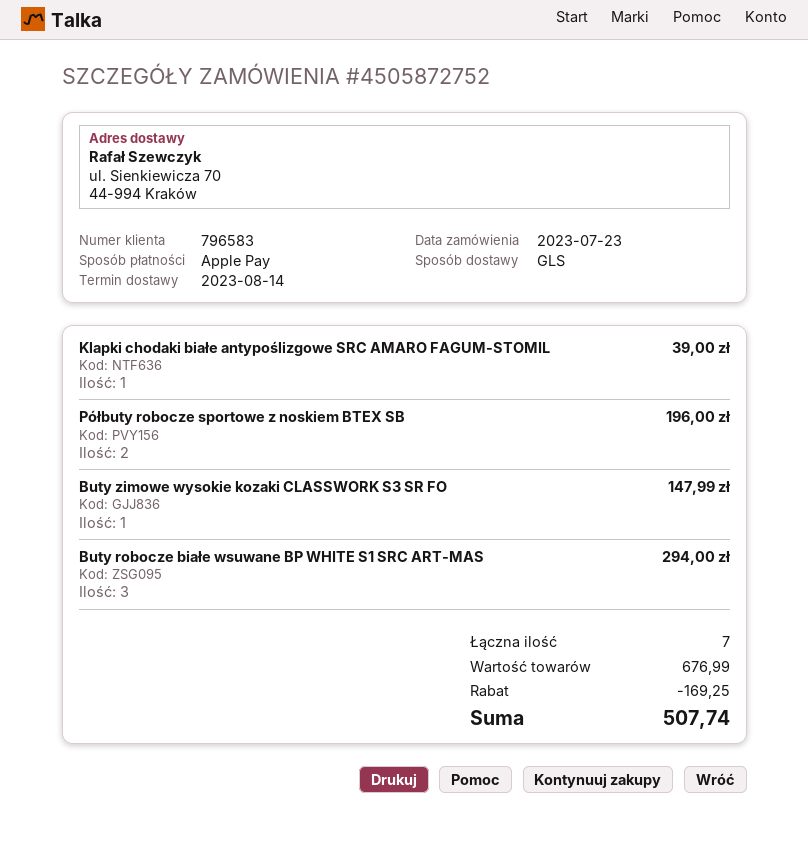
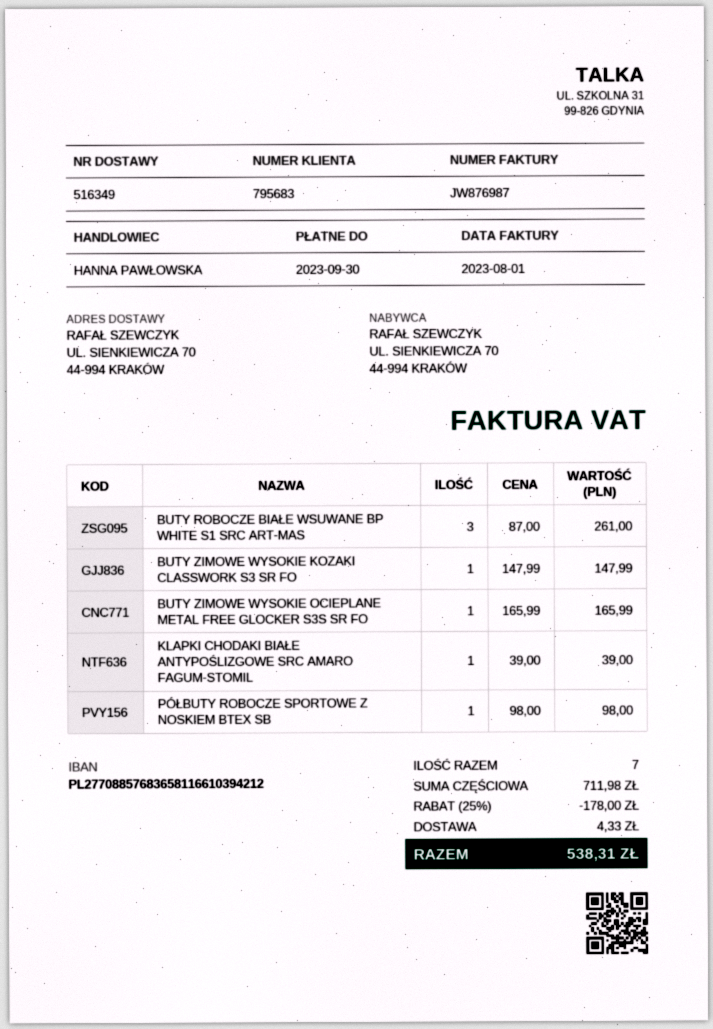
customer number: 796583 -> 795683
Półbuty robocze sportowe z noskiem BTEX SB: 2 for 196.00 -> 1 for 98.00
Buty robocze białe wsuwane BP WHITE S1 SRC ART-MAS: 3 for 294.00 -> 3 for 261.00
BUTY ZIMOWE WYSOKIE OCIEPLANE METAL FREE GLOCKER S3S SR FO: none -> 1 for 165.99
subtotal: 676.99 -> 711.98
discount: 169.25 -> 178.00
shipping: none -> 4.33
total: 507.74 -> 538.31

